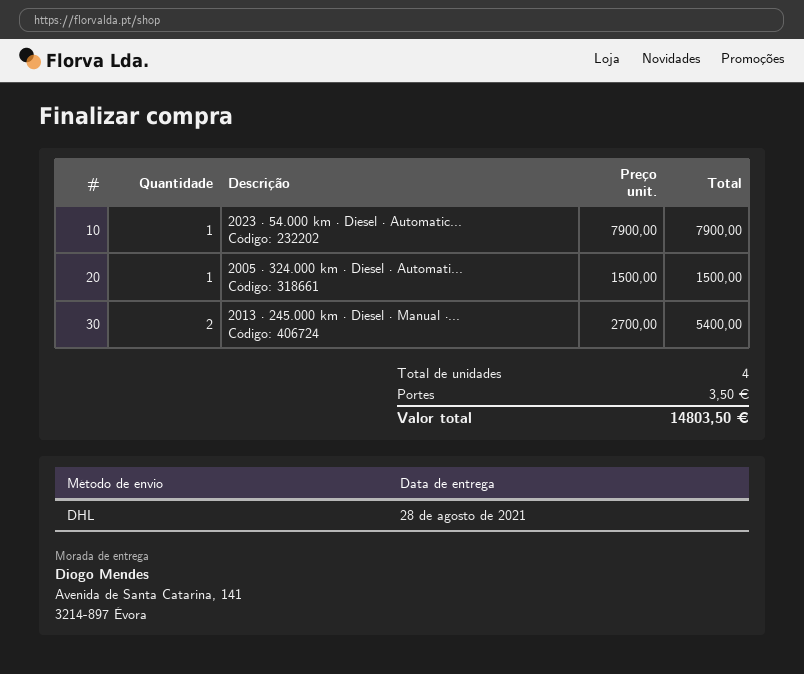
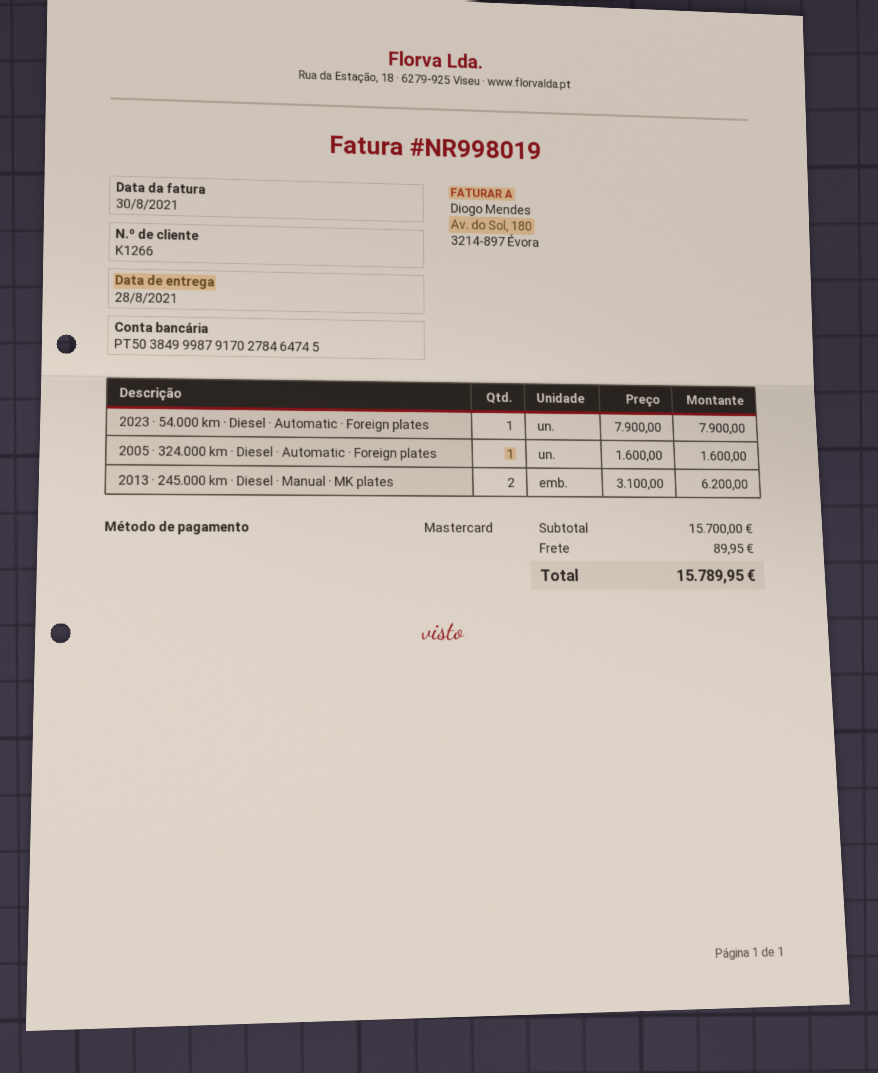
2005 · 324.000 km · Diesel · Automati...: 1 x 1500.00 = 1500.00 -> 1 x 1600.00 = 1600.00
2013 · 245.000 km · Diesel · Manual ·...: 2 x 2700.00 = 5400.00 -> 2 x 3100.00 = 6200.00
shipping: 3.50 -> 89.95
total: 14803.50 -> 15789.95

